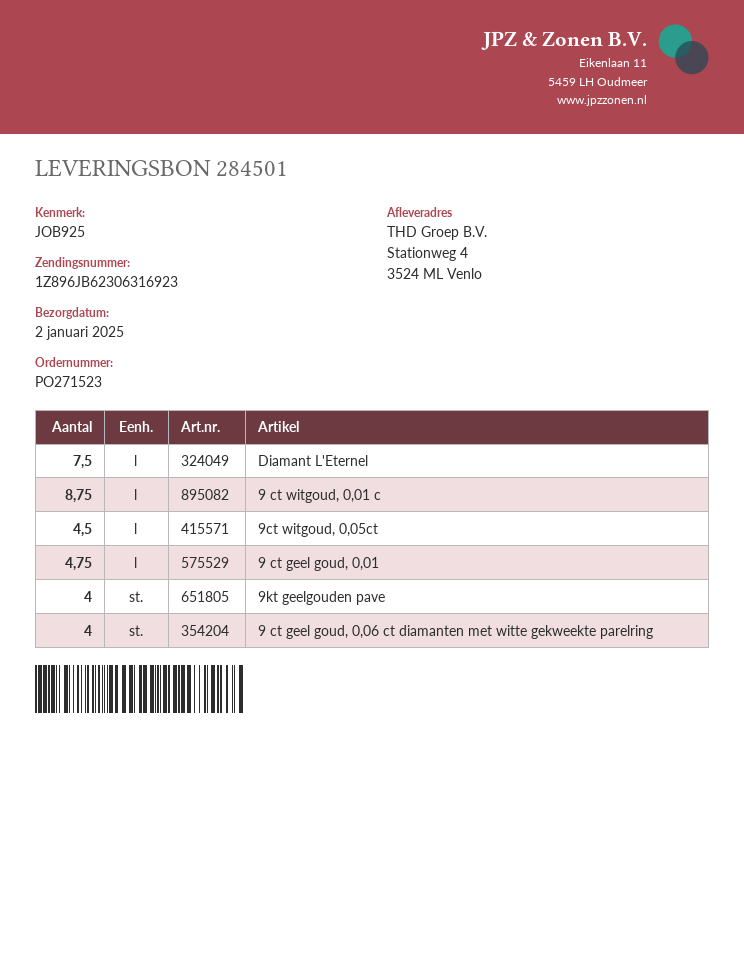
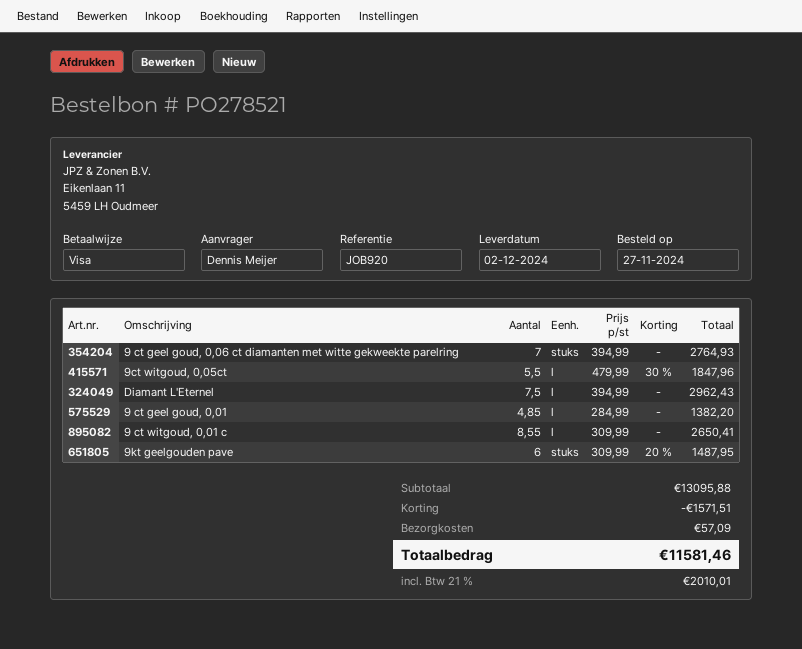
order number: PO271523 -> PO278521
delivery date: 2025-01-02 -> 2024-12-02
reference: JOB925 -> JOB920
9 ct witgoud, 0,01 c: 8.75 -> 8.55
9ct witgoud, 0,05ct: 4.5 -> 5.5
9 ct geel goud, 0,01: 4.75 -> 4.85
9kt geelgouden pave: 4 -> 6
9 ct geel goud, 0,06 ct diamanten met witte gekweekte parelring: 4 -> 7

